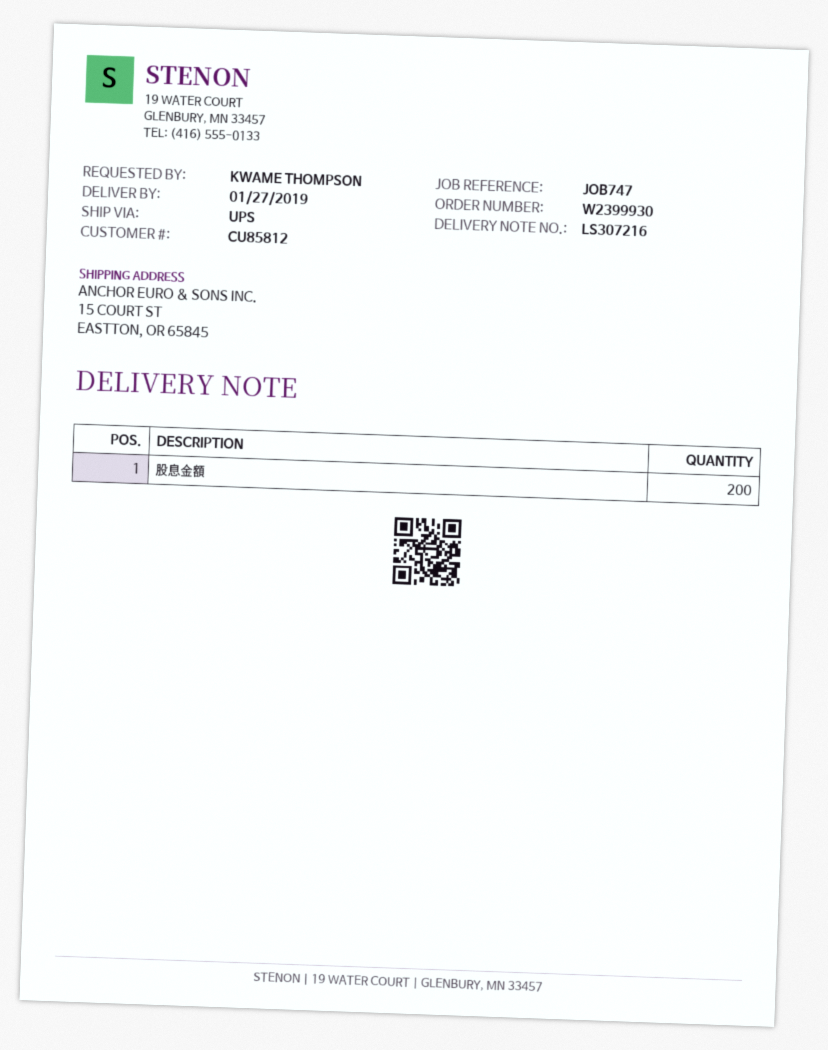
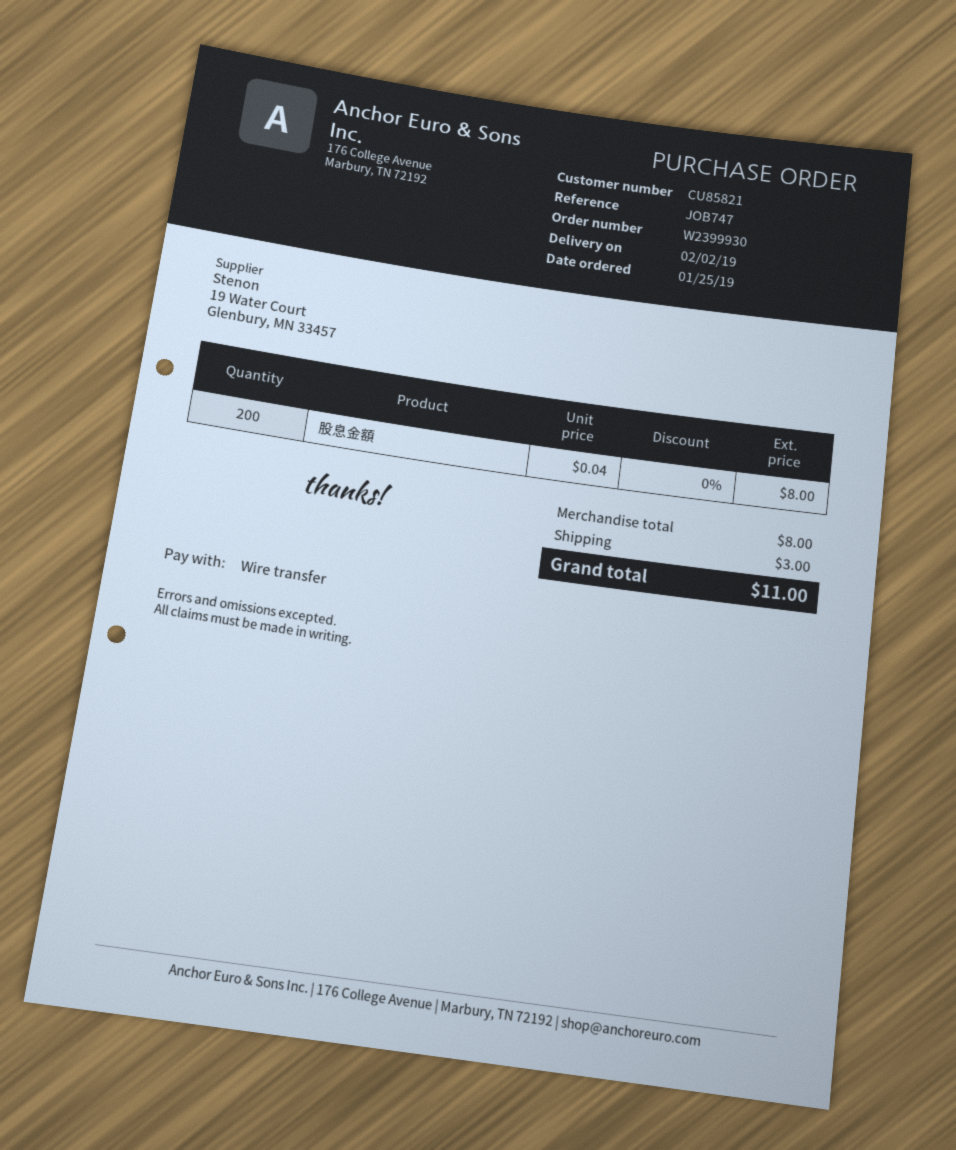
delivery date: 2019-01-27 -> 2019-02-02
customer number: CU85812 -> CU85821

